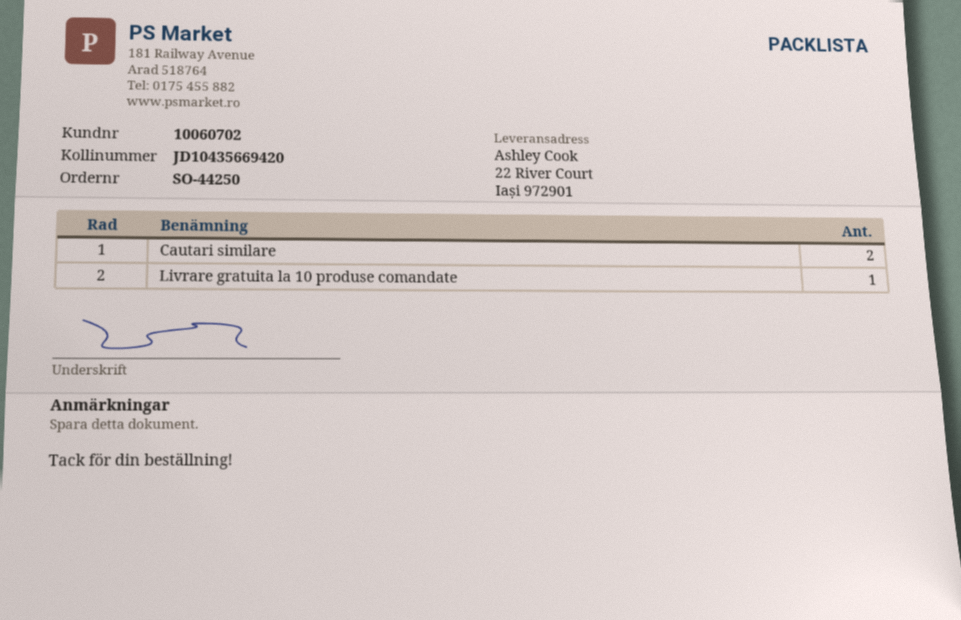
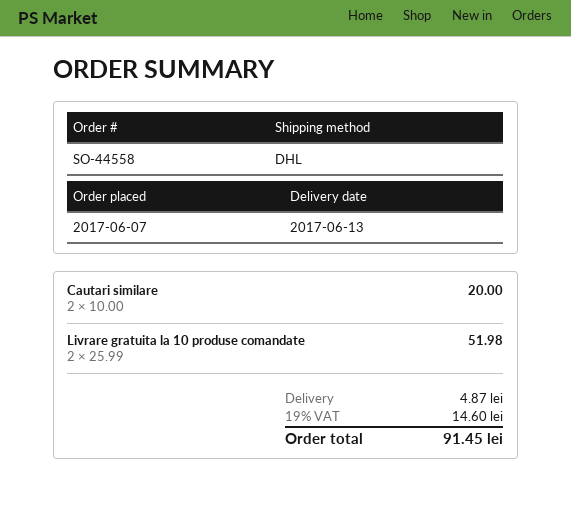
order number: SO-44250 -> SO-44558
Livrare gratuita la 10 produse comandate: 1 -> 2

